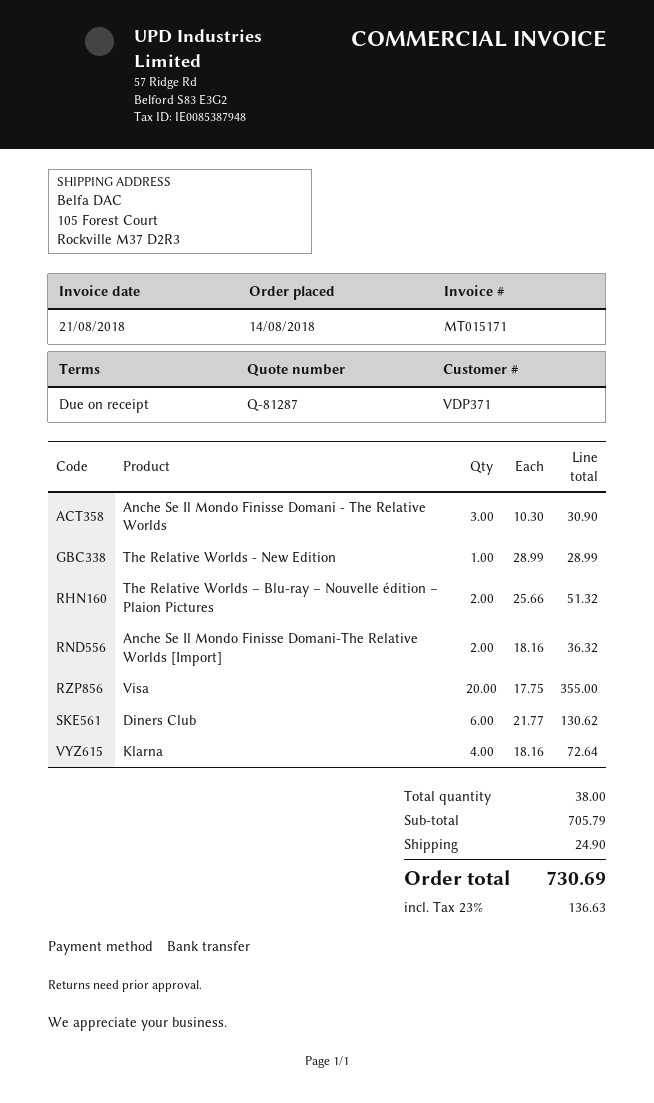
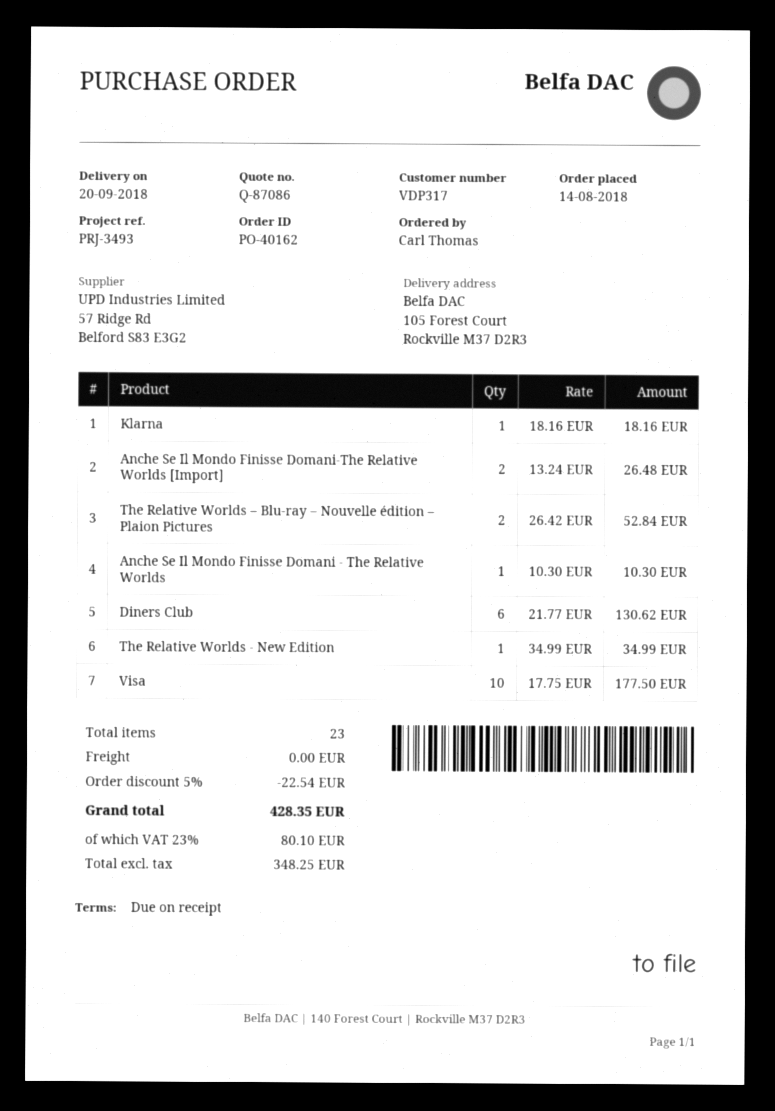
quote number: Q-81287 -> Q-87086
customer number: VDP371 -> VDP317
Anche Se Il Mondo Finisse Domani - The Relative Worlds: 3 x 10.30 = 30.90 -> 1 x 10.30 = 10.30
The Relative Worlds - New Edition: 1 x 28.99 = 28.99 -> 1 x 34.99 = 34.99
The Relative Worlds – Blu-ray – Nouvelle édition – Plaion Pictures: 2 x 25.66 = 51.32 -> 2 x 26.42 = 52.84
Anche Se Il Mondo Finisse Domani-The Relative Worlds [Import]: 2 x 18.16 = 36.32 -> 2 x 13.24 = 26.48
Visa: 20 x 17.75 = 355.00 -> 10 x 17.75 = 177.50
Klarna: 4 x 18.16 = 72.64 -> 1 x 18.16 = 18.16
total quantity: 38 -> 23
discount: none -> 5% = 22.54
shipping: 24.90 -> 0.00
tax: 23% = 136.63 -> 23% = 80.10
total: 730.69 -> 428.35

